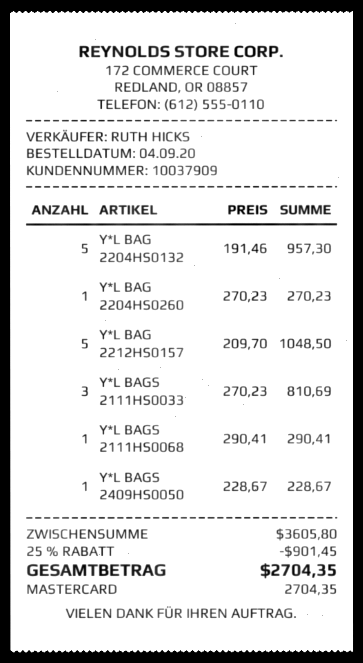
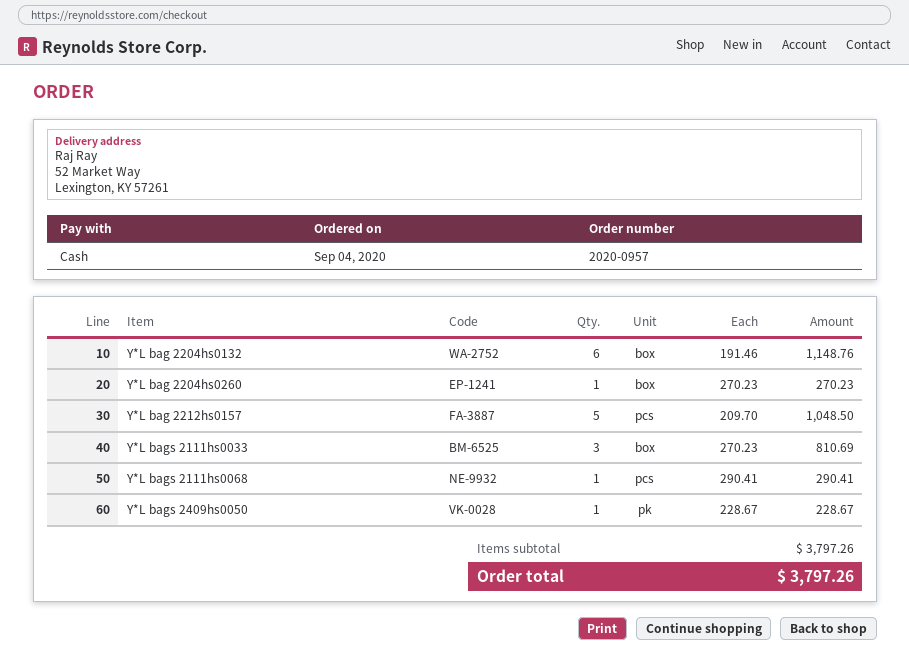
payment method: Mastercard -> cash
Y*L BAG 2204HS0132: 5 x 191.46 = 957.30 -> 6 x 191.46 = 1148.76
subtotal: 3605.80 -> 3797.26
discount: 25% = 901.45 -> none
total: 2704.35 -> 3797.26

